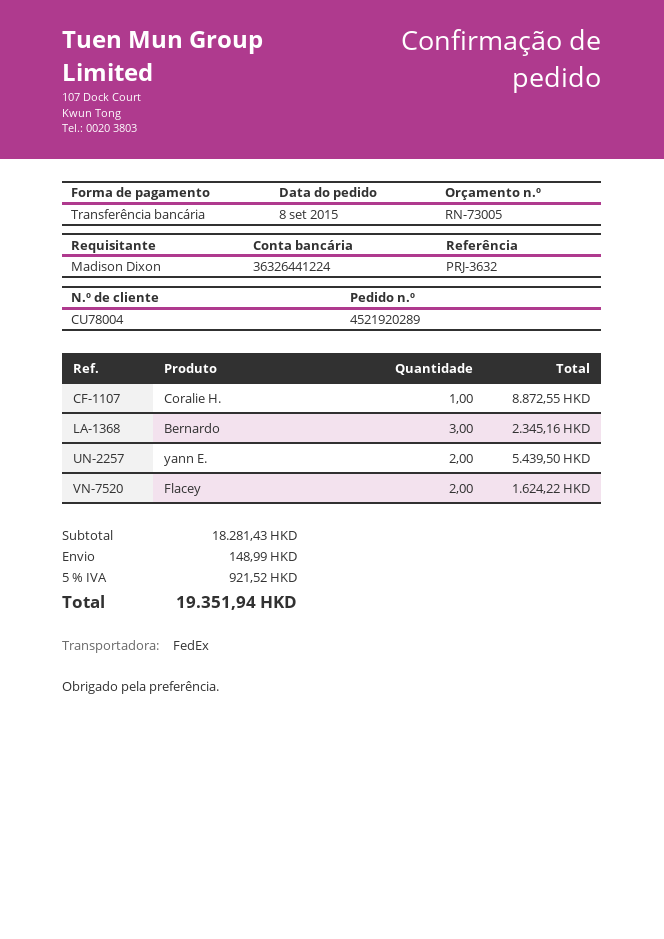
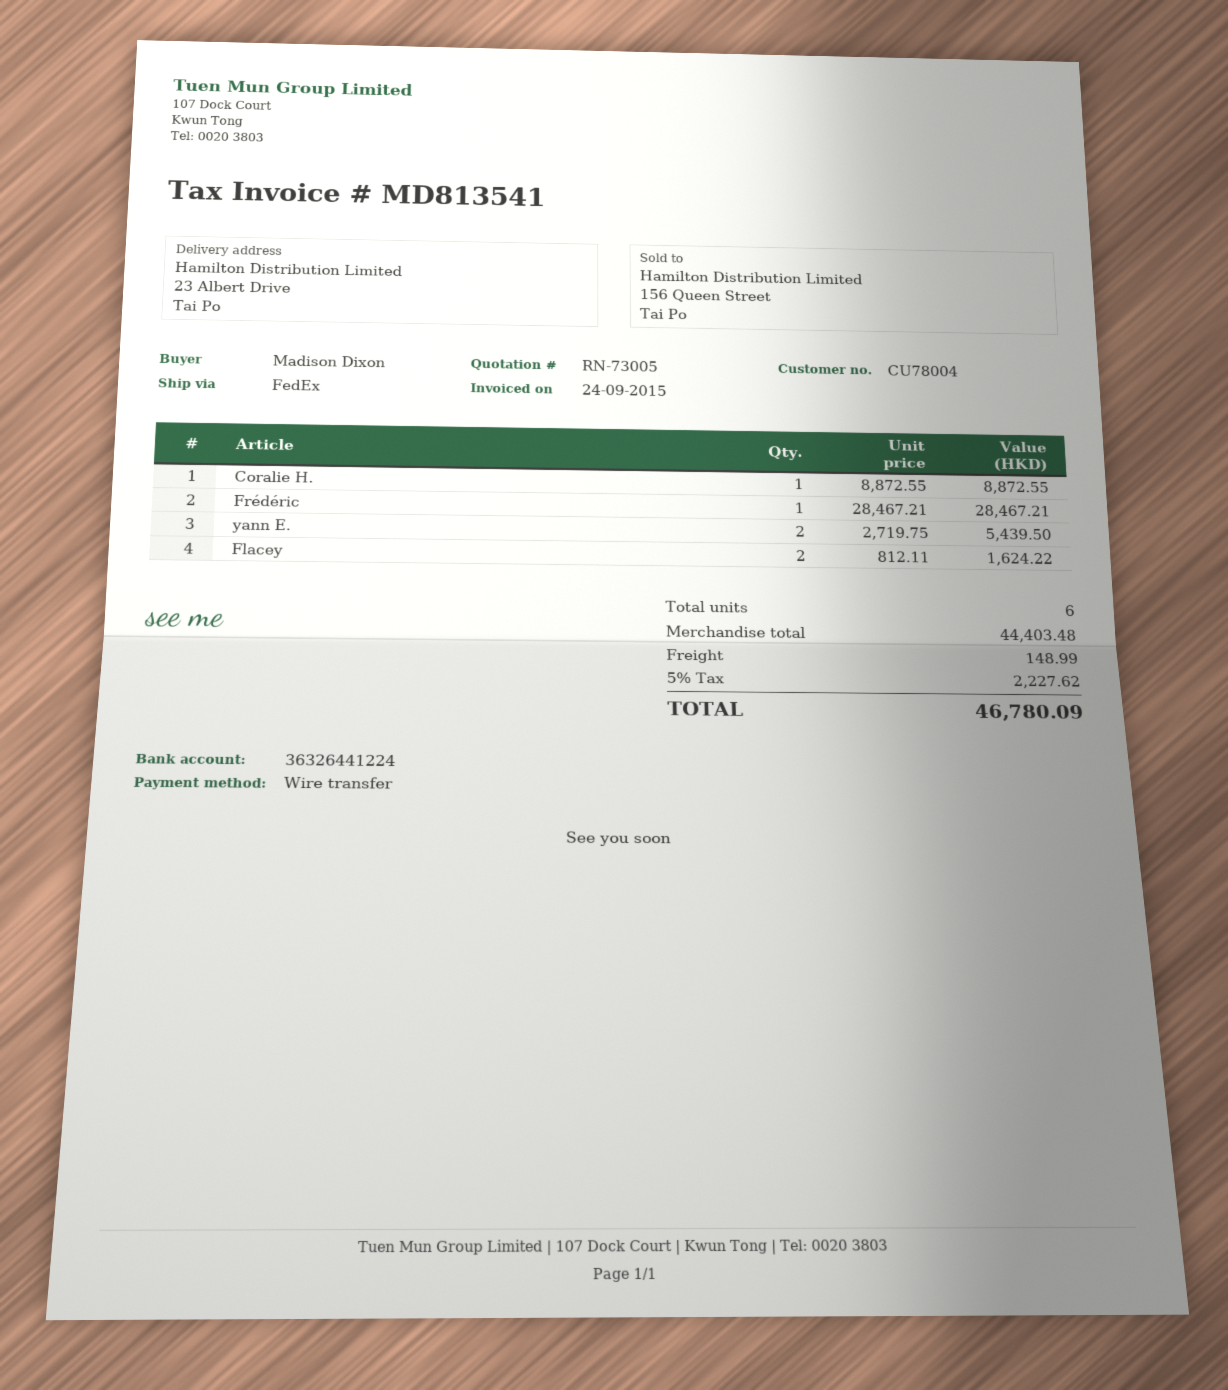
Bernardo: 3 for 2345.16 -> none
Frédéric: none -> 1 for 28467.21
subtotal: 18281.43 -> 44403.48
tax: 5% = 921.52 -> 5% = 2227.62
total: 19351.94 -> 46780.09

